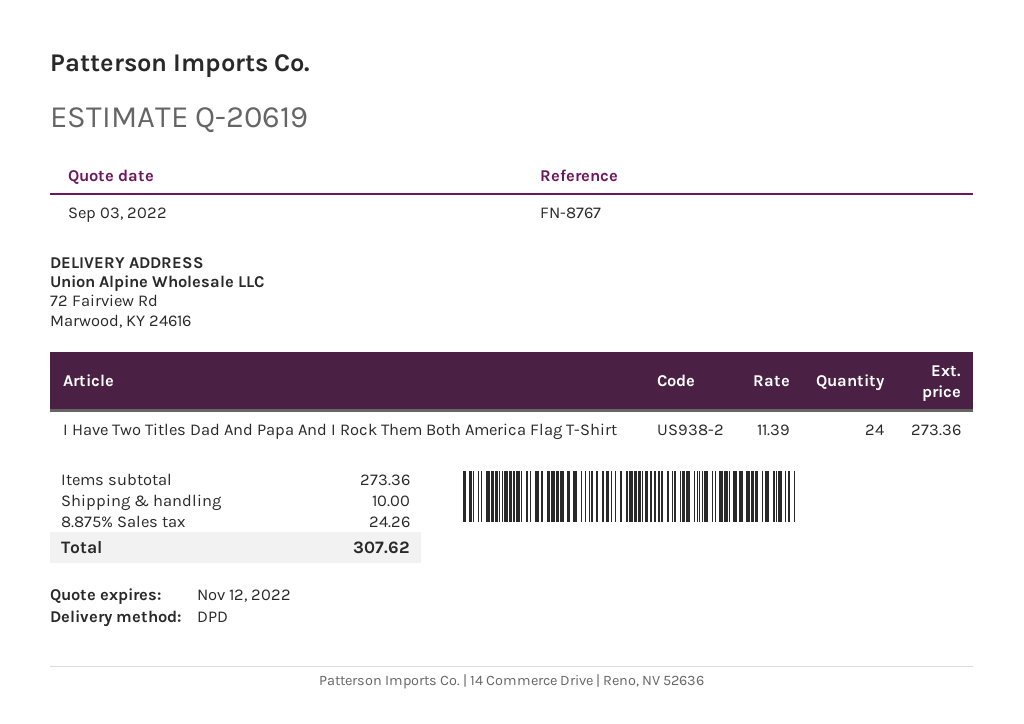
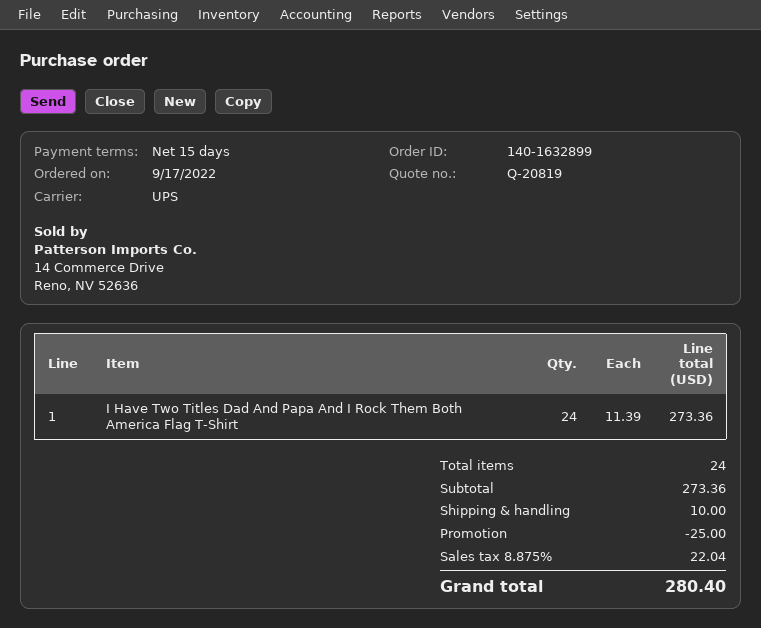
quote number: Q-20619 -> Q-20819
shipping method: DPD -> UPS
discount: none -> 25.00
tax: 8.875% = 24.26 -> 8.875% = 22.04
total: 307.62 -> 280.40

